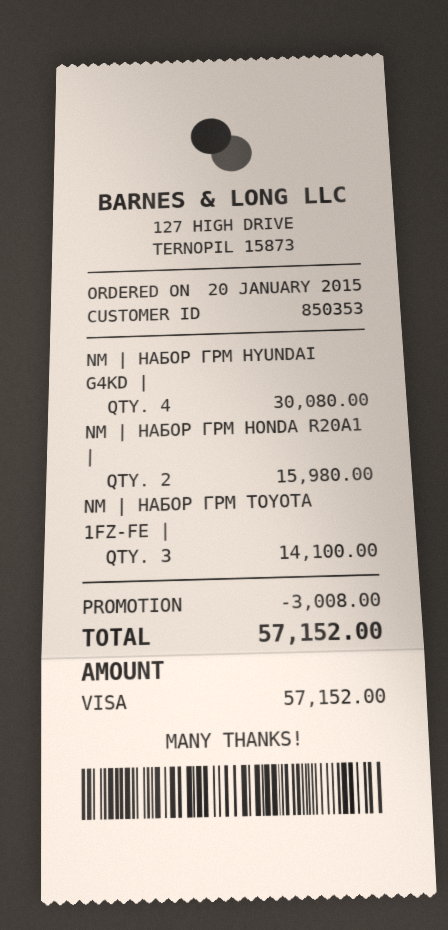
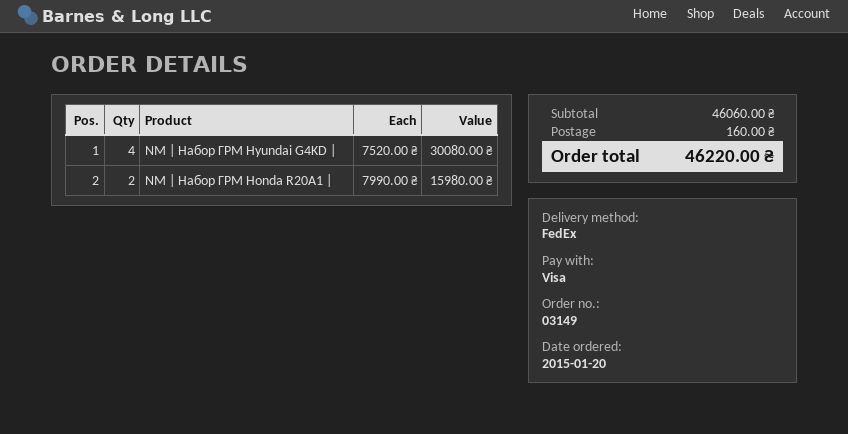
NM | НАБОР ГРМ TOYOTA 1FZ-FE |: 3 for 14100.00 -> none
discount: 3008.00 -> none
shipping: none -> 160.00
total: 57152.00 -> 46220.00

